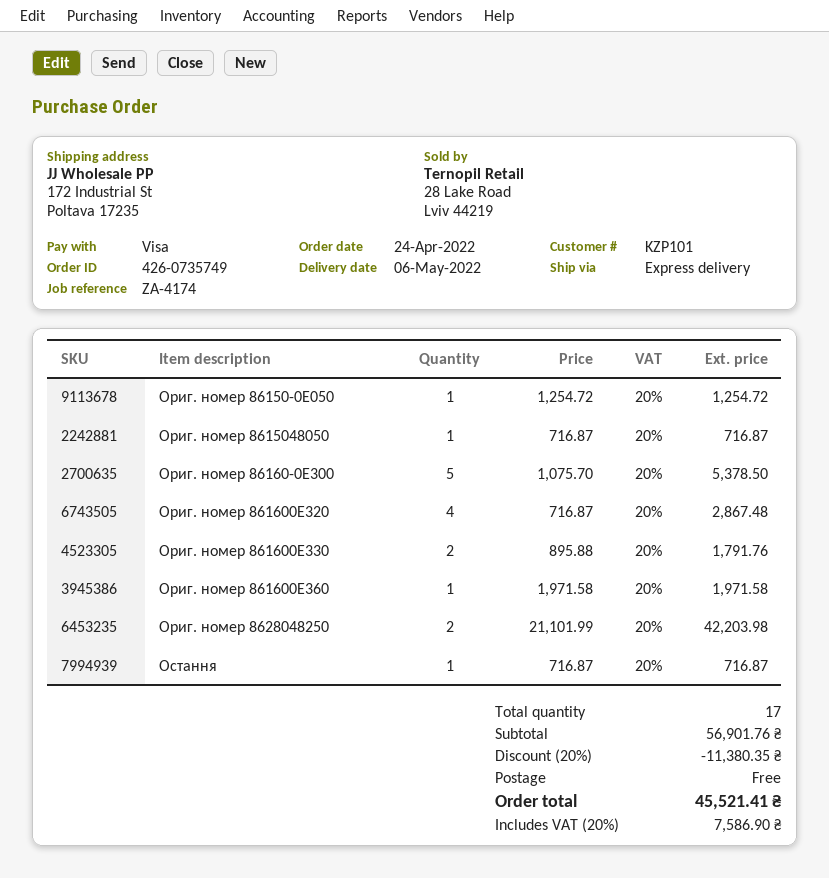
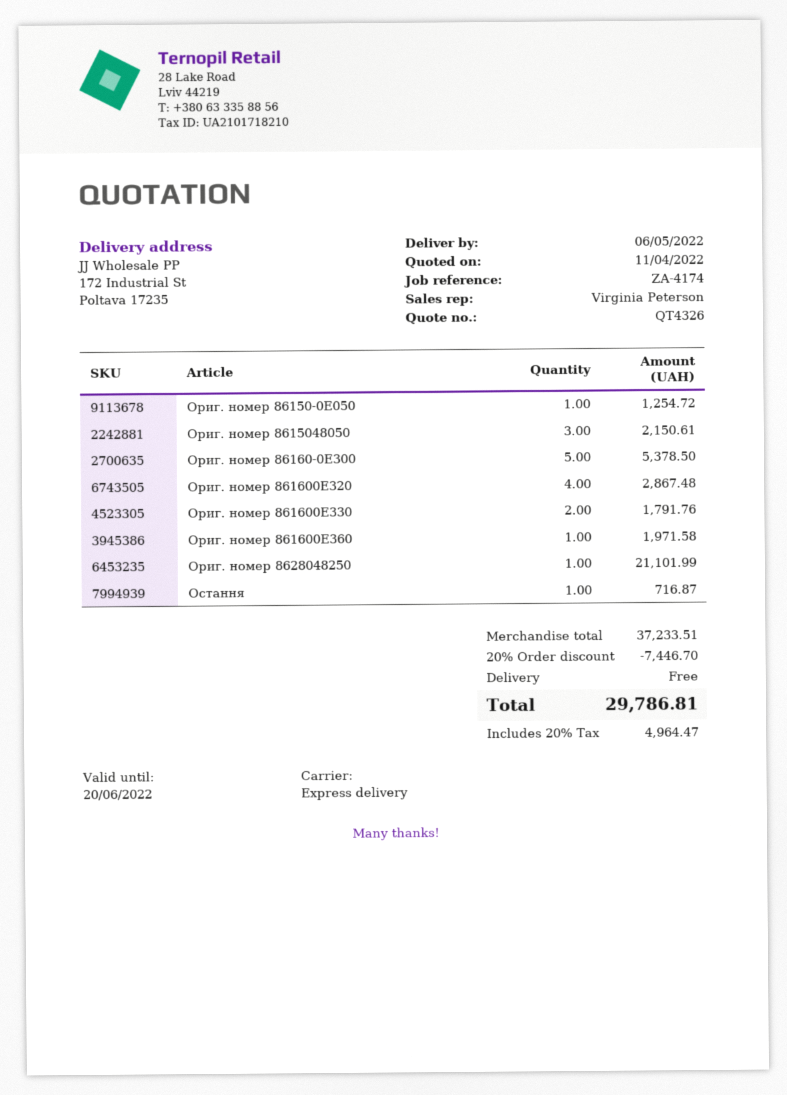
Ориг. номер 8615048050: 1 for 716.87 -> 3 for 2150.61
Ориг. номер 8628048250: 2 for 42203.98 -> 1 for 21101.99
subtotal: 56901.76 -> 37233.51
discount: 20% = 11380.35 -> 20% = 7446.70
tax: 20% = 7586.90 -> 20% = 4964.47
total: 45521.41 -> 29786.81

